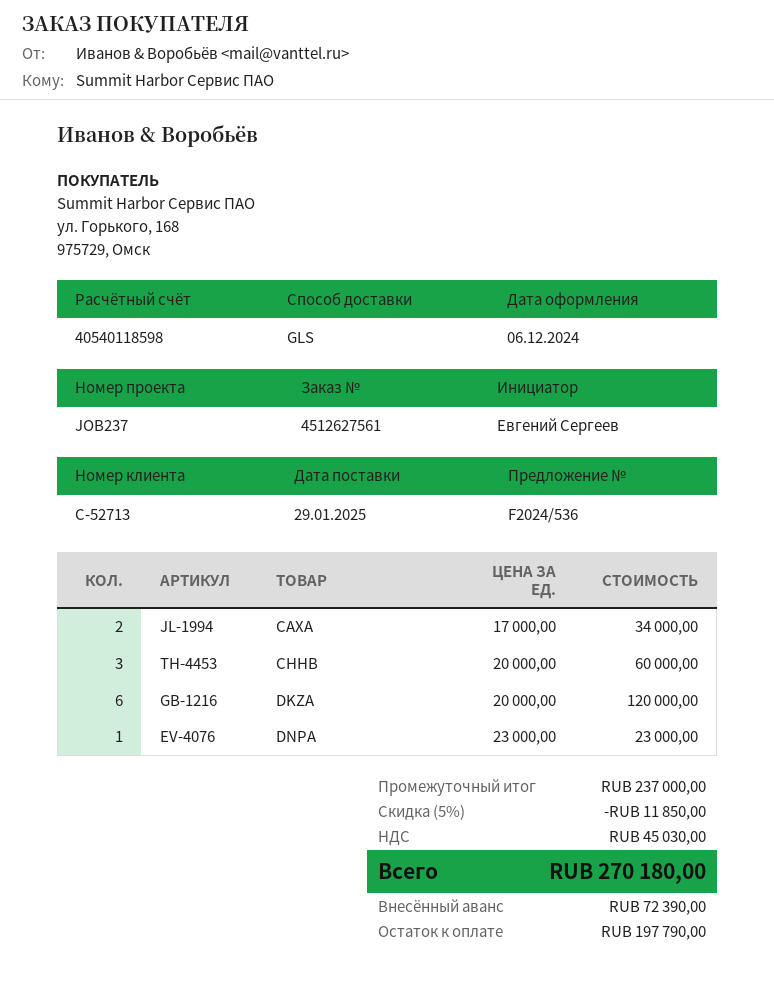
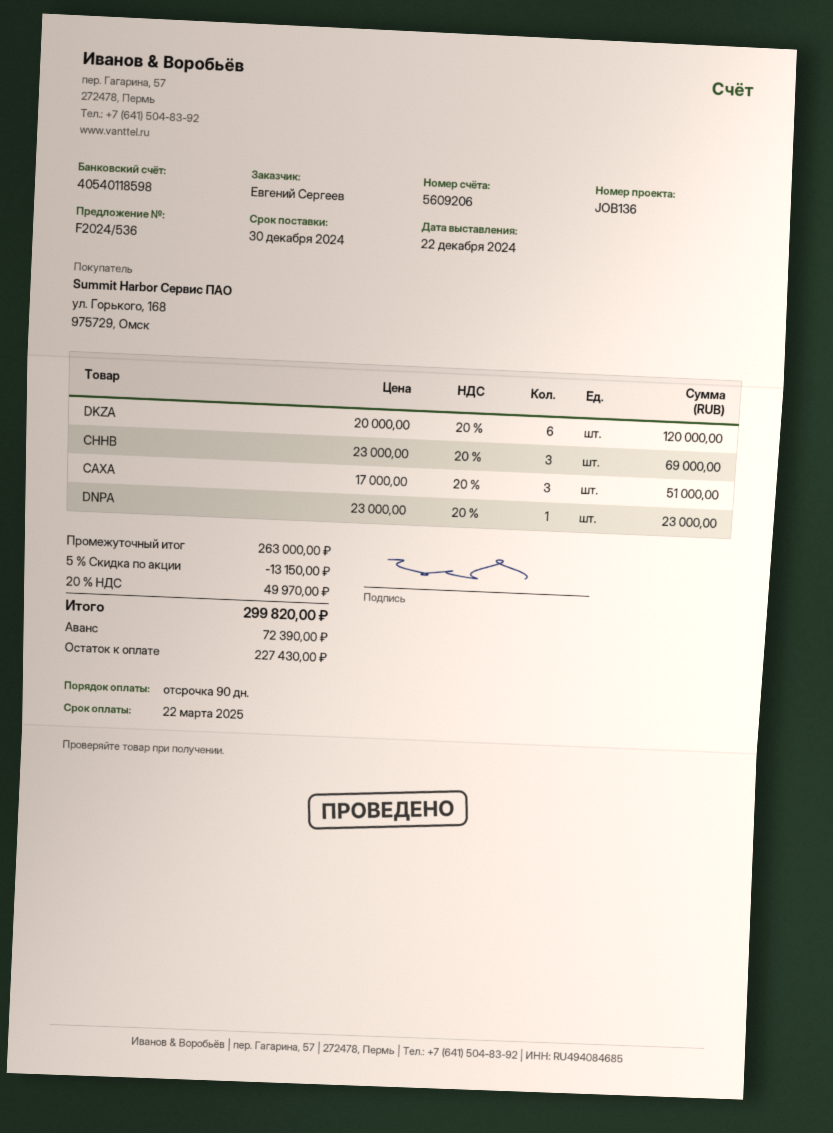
delivery date: 2025-01-29 -> 2024-12-30
reference: JOB237 -> JOB136
CAXA: 2 x 17000.00 = 34000.00 -> 3 x 17000.00 = 51000.00
CHHB: 3 x 20000.00 = 60000.00 -> 3 x 23000.00 = 69000.00
subtotal: 237000.00 -> 263000.00
discount: 5% = 11850.00 -> 5% = 13150.00
tax: 45030.00 -> 49970.00
total: 270180.00 -> 299820.00
balance: 197790.00 -> 227430.00

